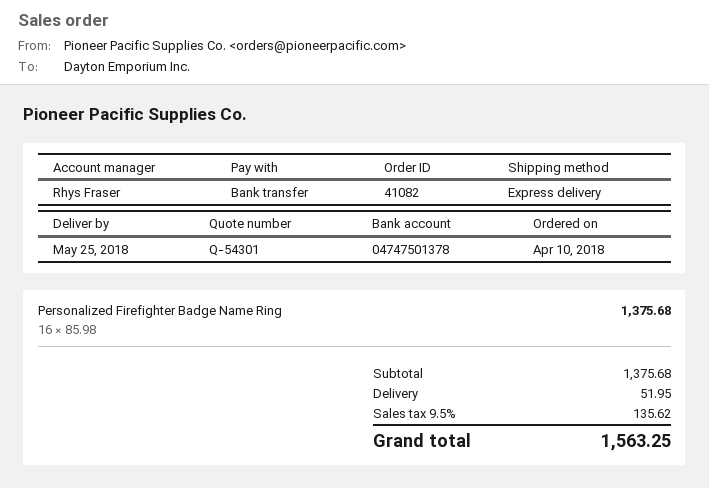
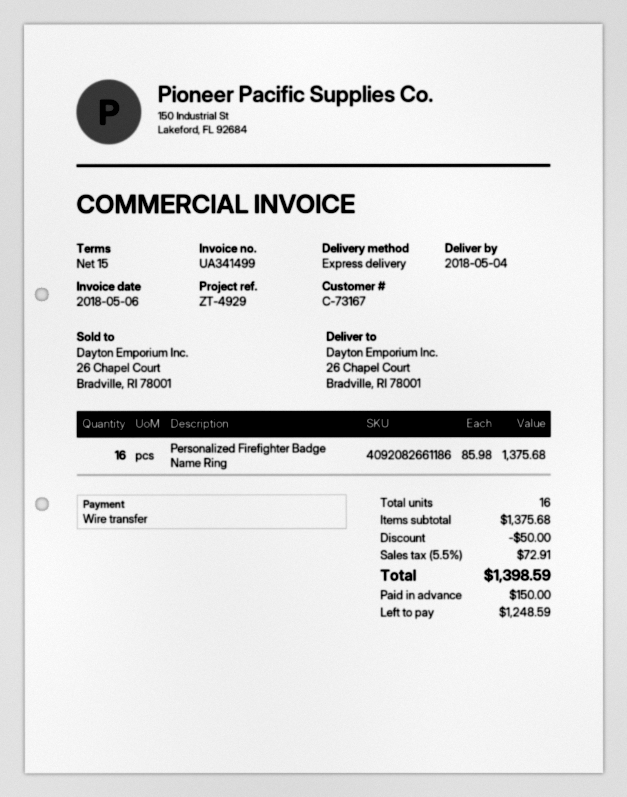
delivery date: 2018-05-25 -> 2018-05-04
discount: none -> 50.00
shipping: 51.95 -> none
tax: 9.5% = 135.62 -> 5.5% = 72.91
total: 1563.25 -> 1398.59

